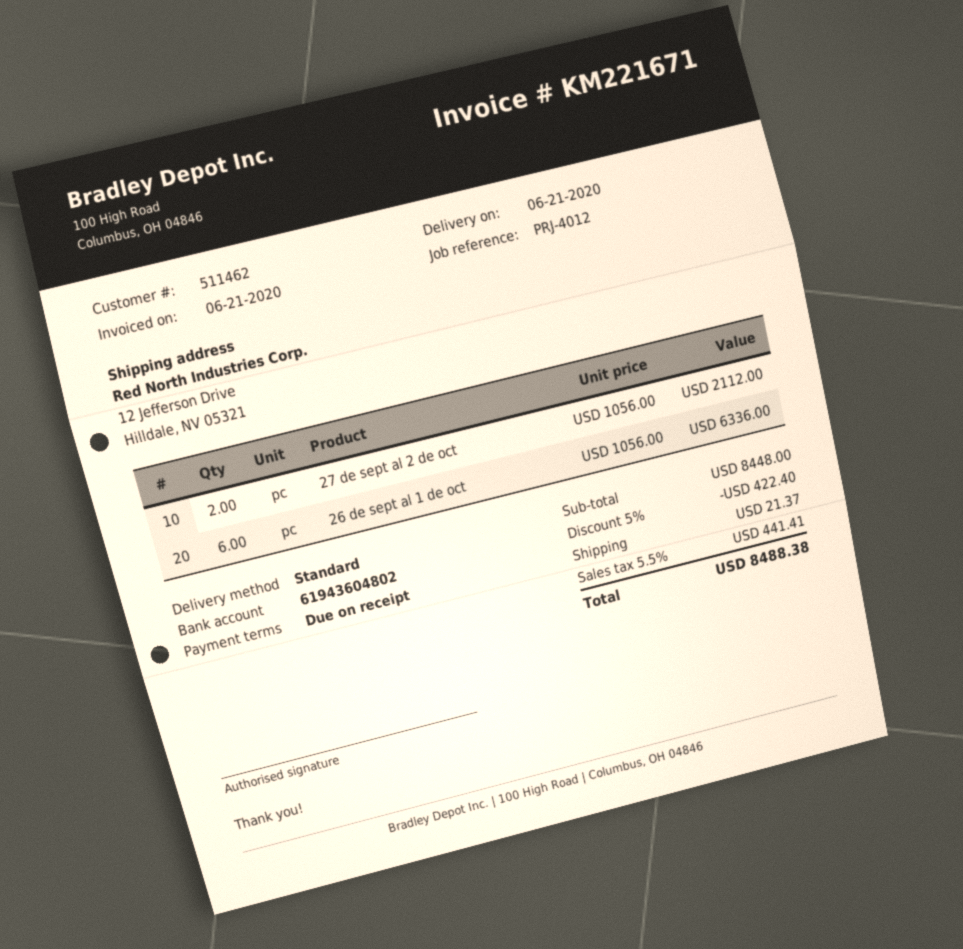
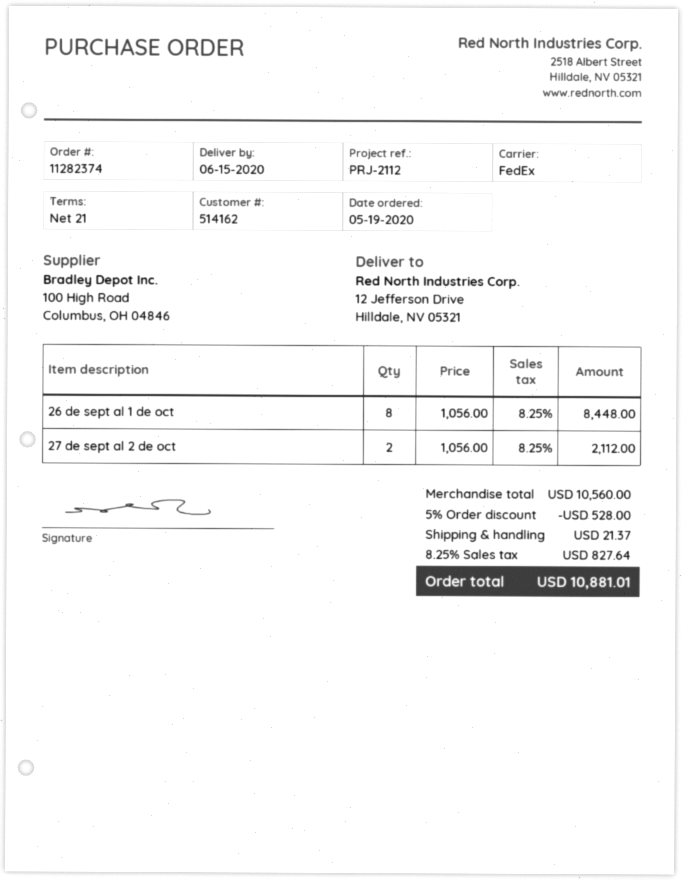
delivery date: 2020-06-21 -> 2020-06-15
payment terms: on receipt -> 21 days
customer number: 511462 -> 514162
reference: PRJ-4012 -> PRJ-2112
shipping method: standard -> FedEx
26 de sept al 1 de oct: 6 x 1056.00 = 6336.00 -> 8 x 1056.00 = 8448.00
subtotal: 8448.00 -> 10560.00
discount: 5% = 422.40 -> 5% = 528.00
tax: 5.5% = 441.41 -> 8.25% = 827.64
total: 8488.38 -> 10881.01

